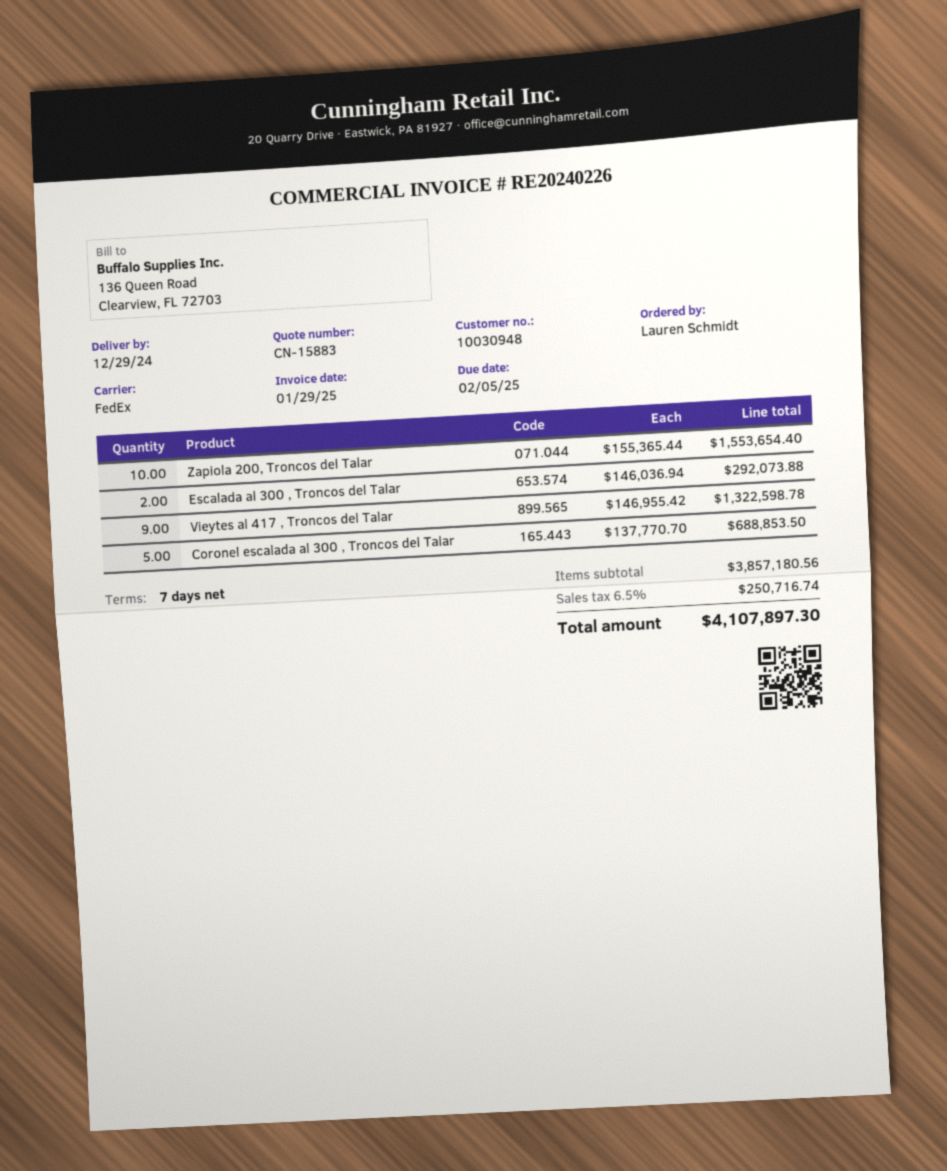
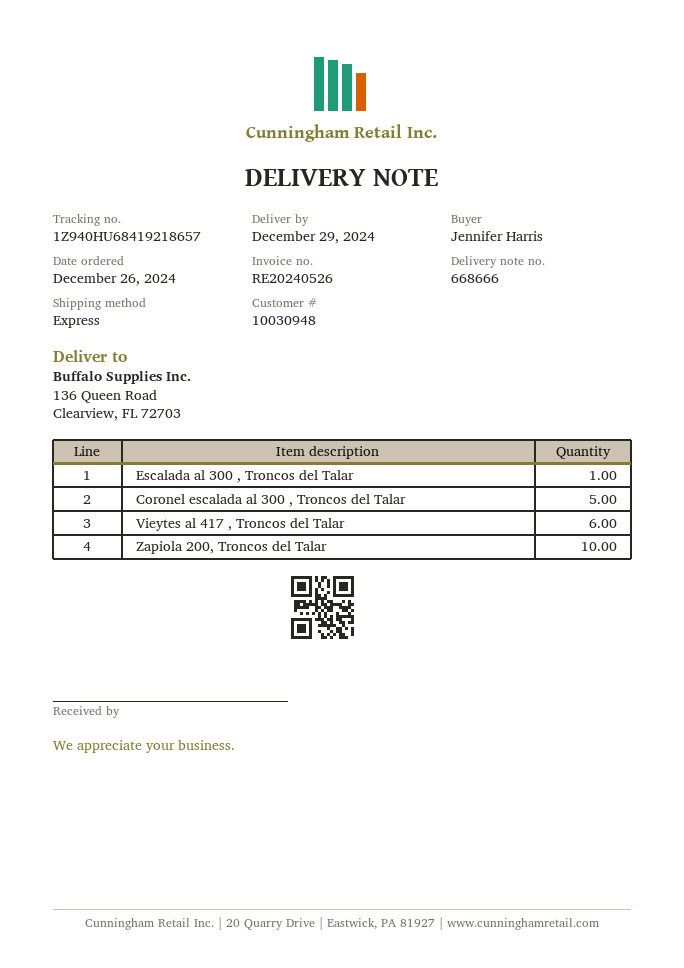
invoice number: RE20240226 -> RE20240526
ordered by: Lauren Schmidt -> Jennifer Harris
shipping method: FedEx -> express
Escalada al 300 , Troncos del Talar: 2 -> 1
Vieytes al 417 , Troncos del Talar: 9 -> 6

